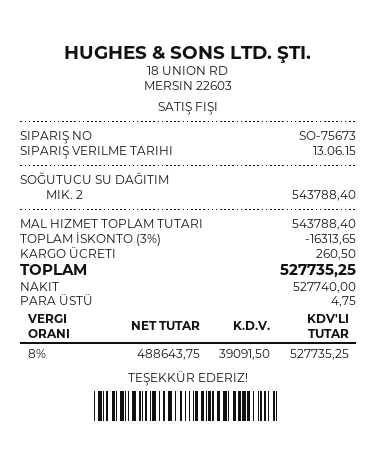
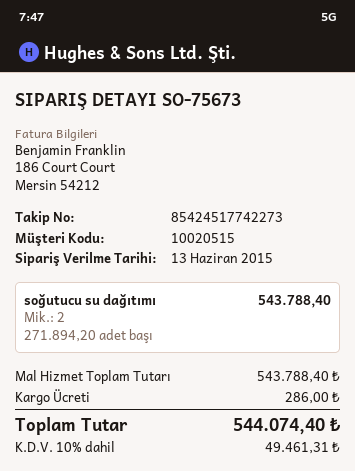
discount: 3% = 16313.65 -> none
shipping: 260.50 -> 286.00
tax: 8% = 39091.50 -> 10% = 49461.31
total: 527735.25 -> 544074.40

